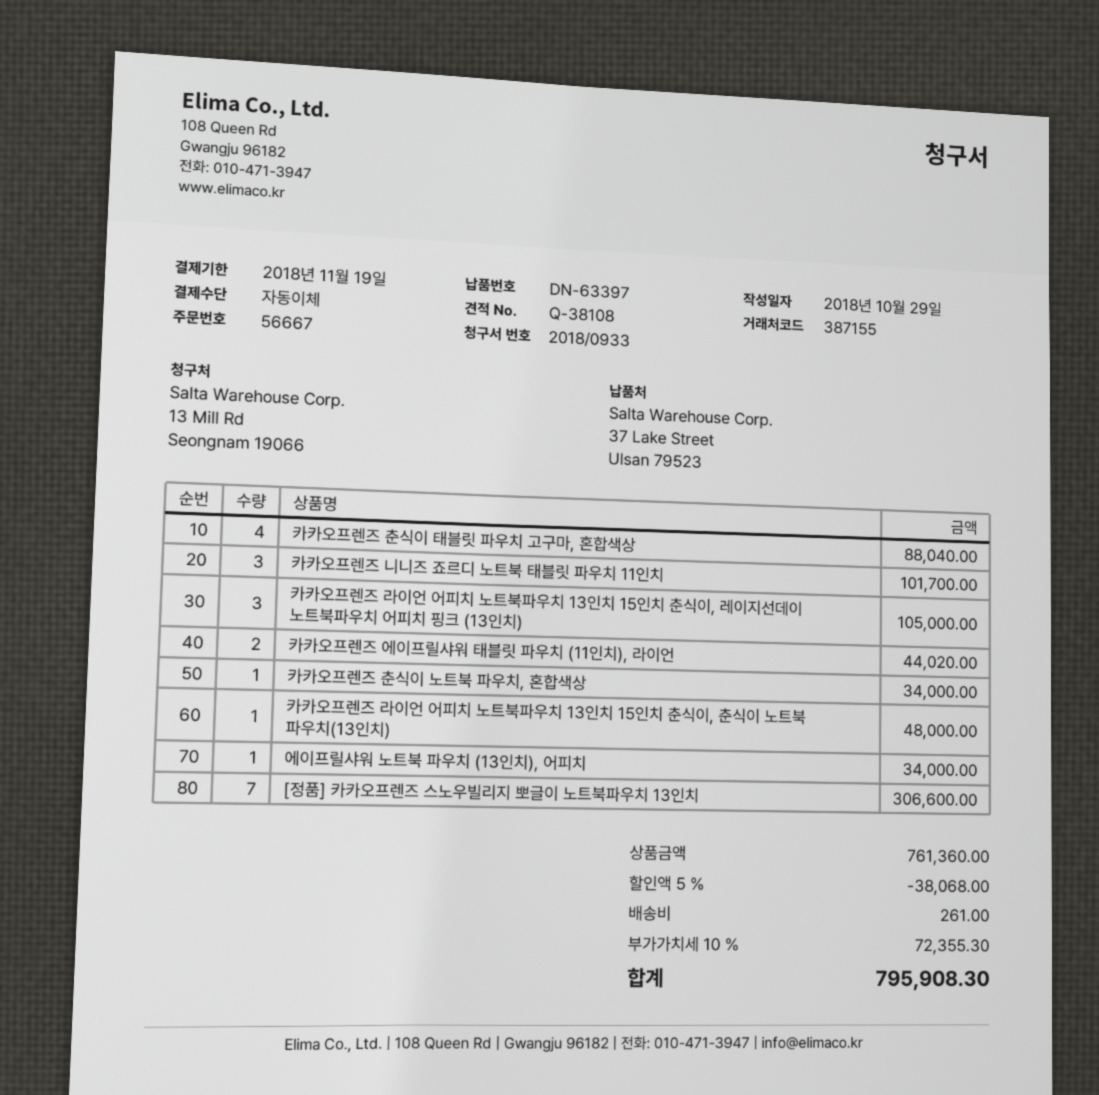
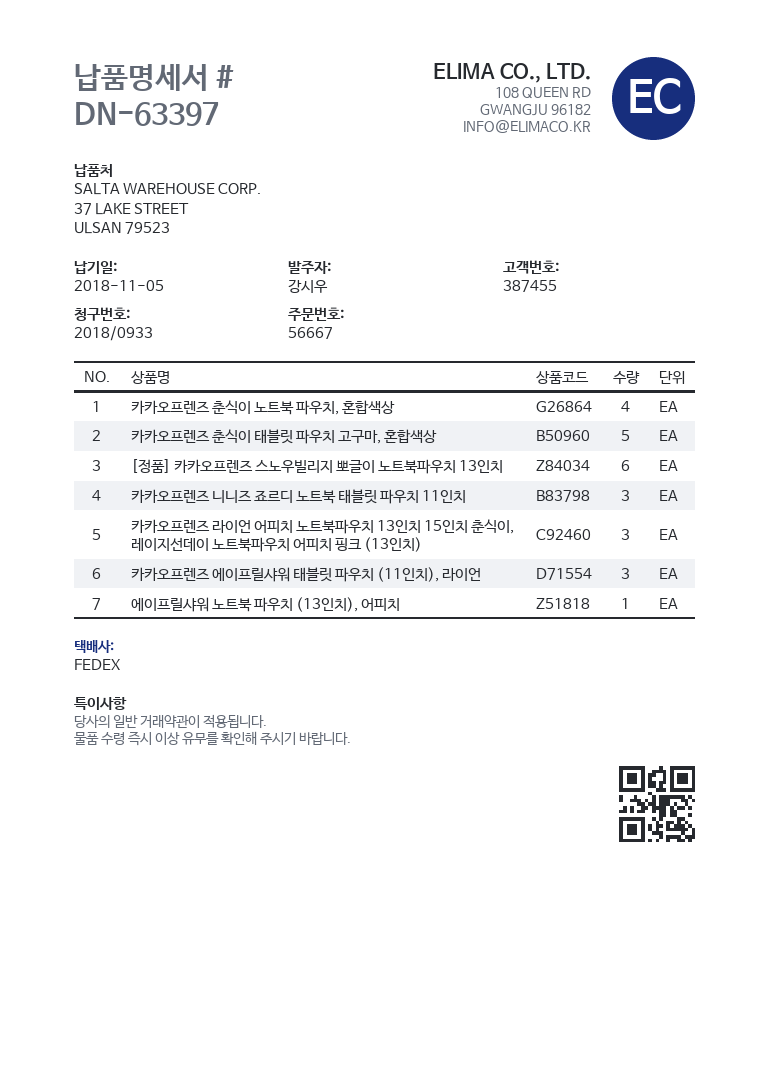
customer number: 387155 -> 387455
카카오프렌즈 춘식이 태블릿 파우치 고구마, 혼합색상: 4 -> 5
카카오프렌즈 에이프릴샤워 태블릿 파우치 (11인치), 라이언: 2 -> 3
카카오프렌즈 춘식이 노트북 파우치, 혼합색상: 1 -> 4
카카오프렌즈 라이언 어피치 노트북파우치 13인치 15인치 춘식이, 춘식이 노트북 파우치(13인치): 1 -> none
[정품] 카카오프렌즈 스노우빌리지 뽀글이 노트북파우치 13인치: 7 -> 6

